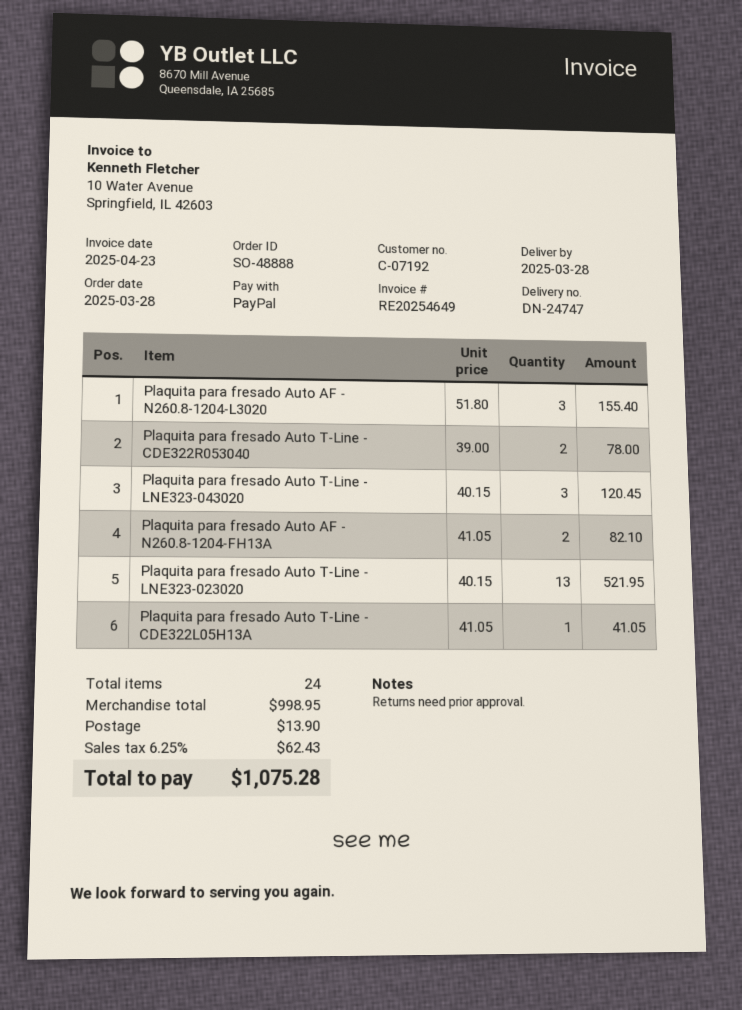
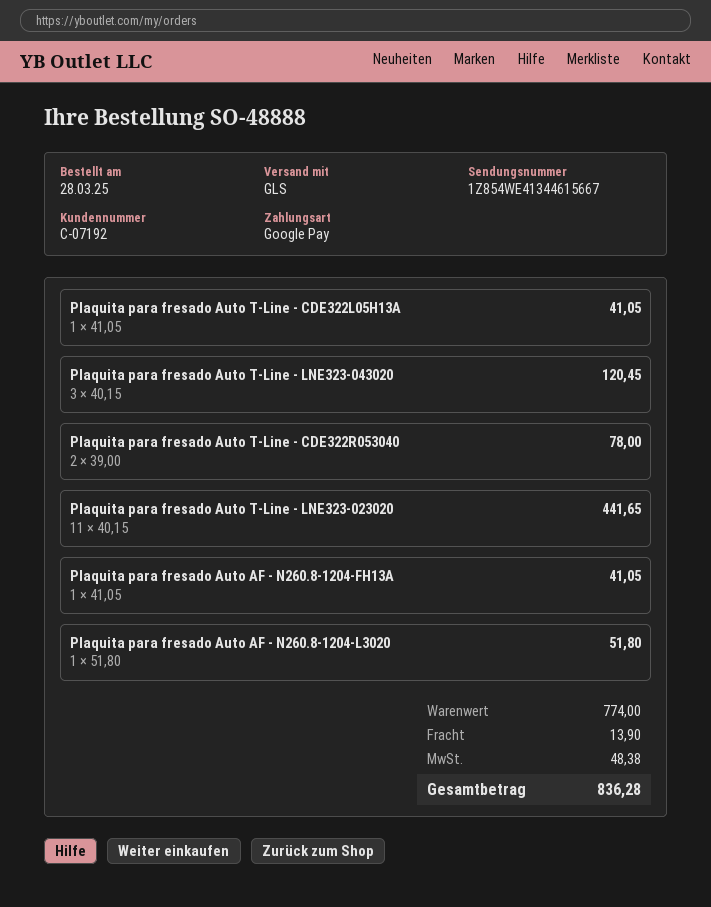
payment method: PayPal -> Google Pay
Plaquita para fresado Auto AF - N260.8-1204-L3020: 3 x 51.80 = 155.40 -> 1 x 51.80 = 51.80
Plaquita para fresado Auto AF - N260.8-1204-FH13A: 2 x 41.05 = 82.10 -> 1 x 41.05 = 41.05
Plaquita para fresado Auto T-Line - LNE323-023020: 13 x 40.15 = 521.95 -> 11 x 40.15 = 441.65
subtotal: 998.95 -> 774.00
tax: 62.43 -> 48.38
total: 1075.28 -> 836.28

